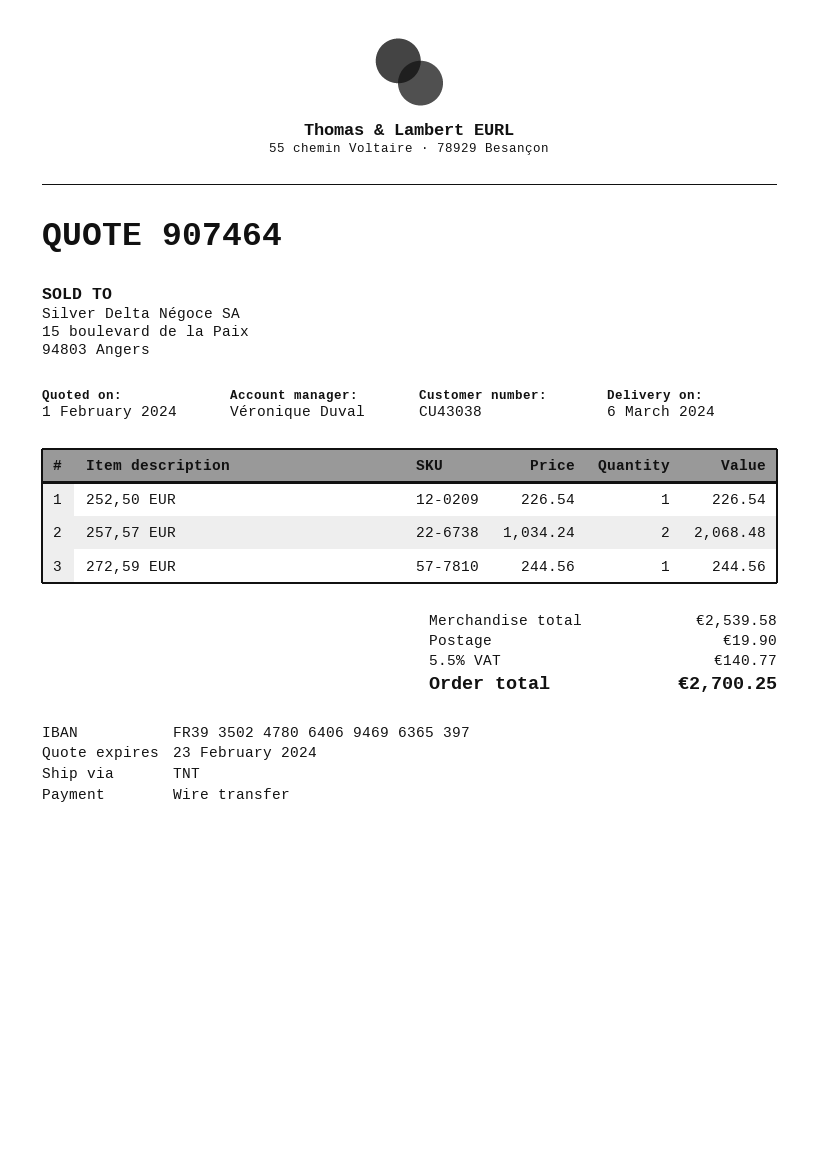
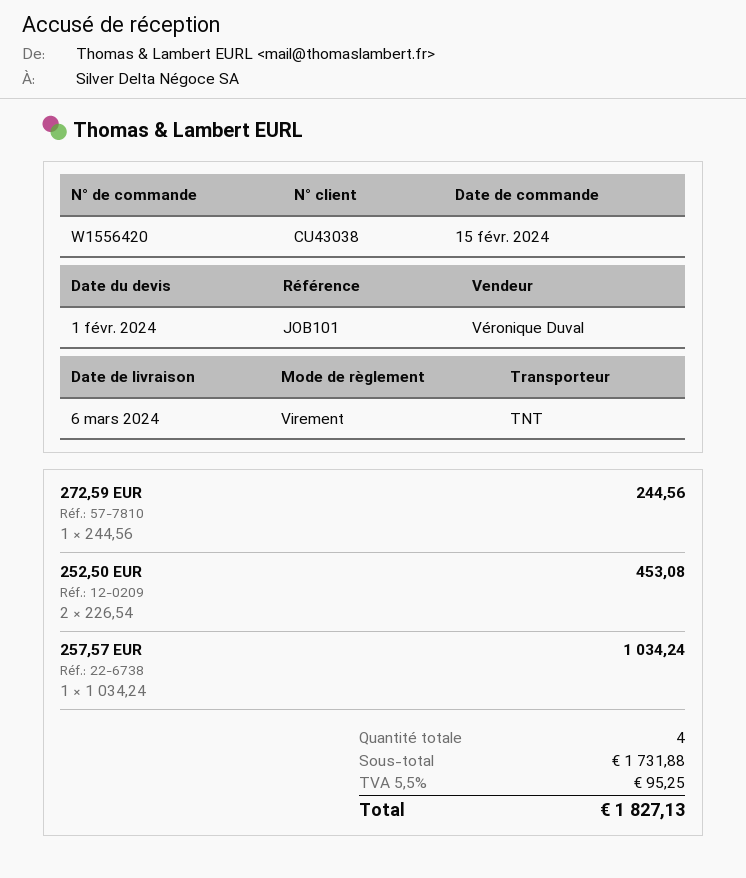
252,50 EUR: 1 x 226.54 = 226.54 -> 2 x 226.54 = 453.08
257,57 EUR: 2 x 1034.24 = 2068.48 -> 1 x 1034.24 = 1034.24
subtotal: 2539.58 -> 1731.88
shipping: 19.90 -> none
tax: 5.5% = 140.77 -> 5.5% = 95.25
total: 2700.25 -> 1827.13

